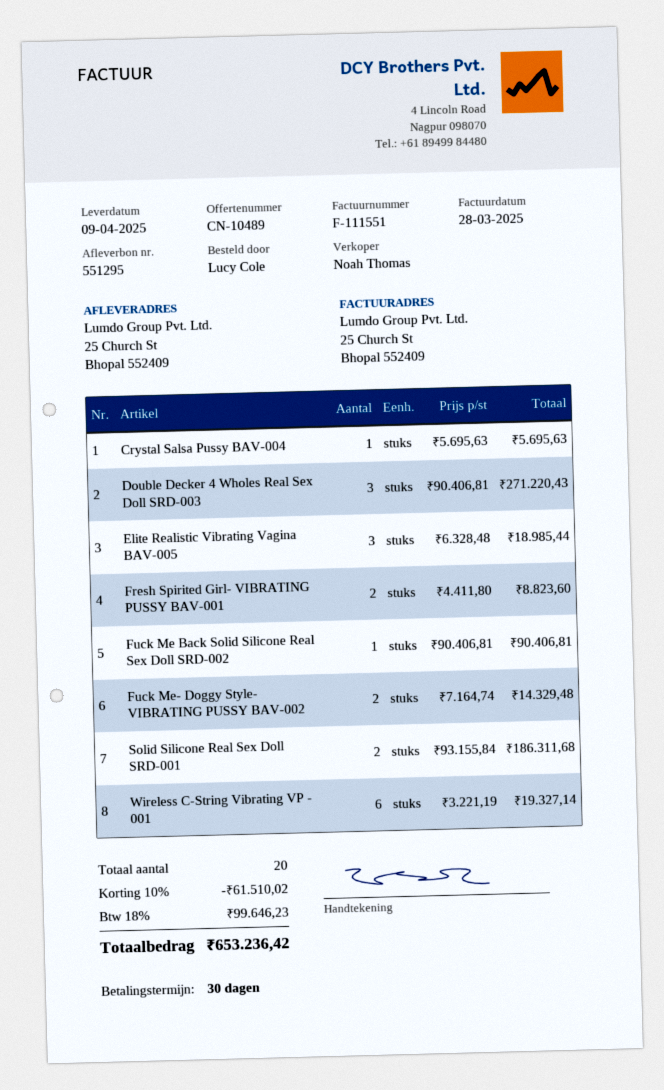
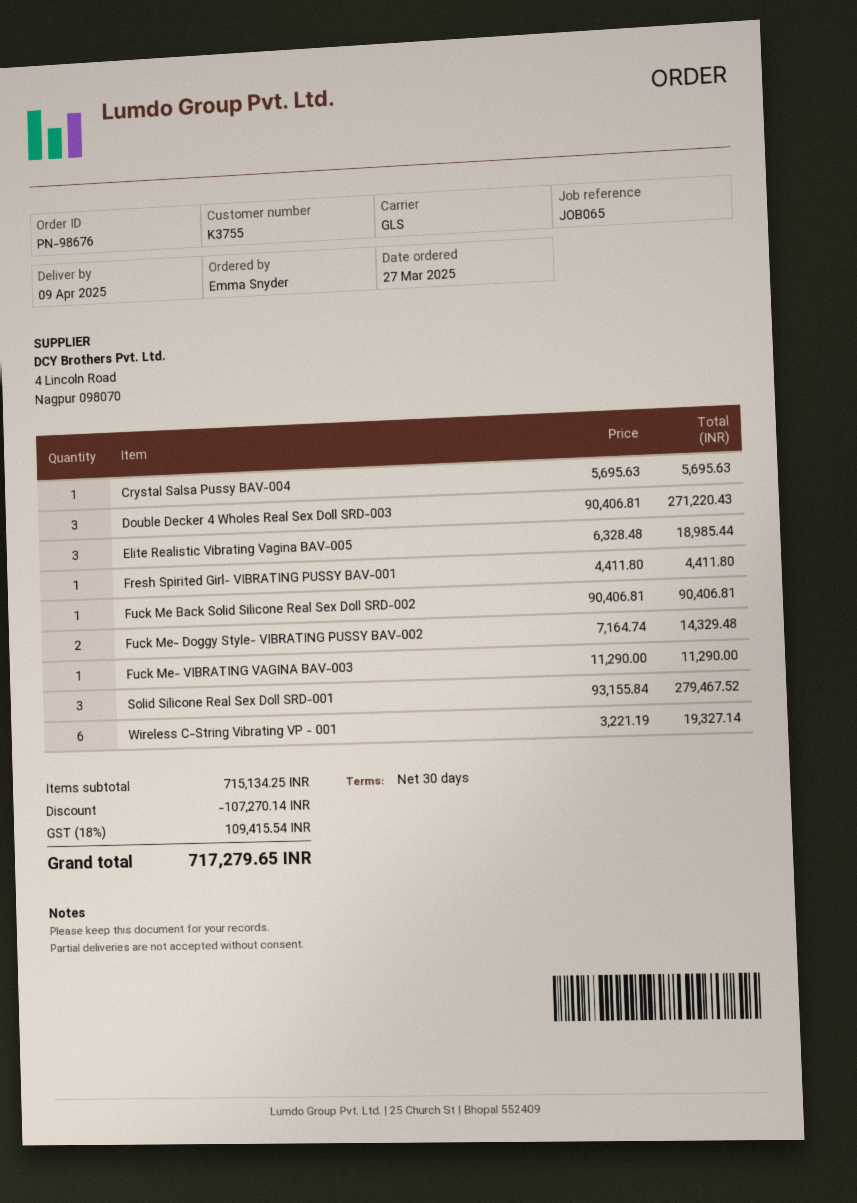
ordered by: Lucy Cole -> Emma Snyder
Fresh Spirited Girl- VIBRATING PUSSY BAV-001: 2 x 4411.80 = 8823.60 -> 1 x 4411.80 = 4411.80
Solid Silicone Real Sex Doll SRD-001: 2 x 93155.84 = 186311.68 -> 3 x 93155.84 = 279467.52
Fuck Me- VIBRATING VAGINA BAV-003: none -> 1 x 11290.00 = 11290.00
discount: 61510.02 -> 107270.14
tax: 18% = 99646.23 -> 18% = 109415.54
total: 653236.42 -> 717279.65

